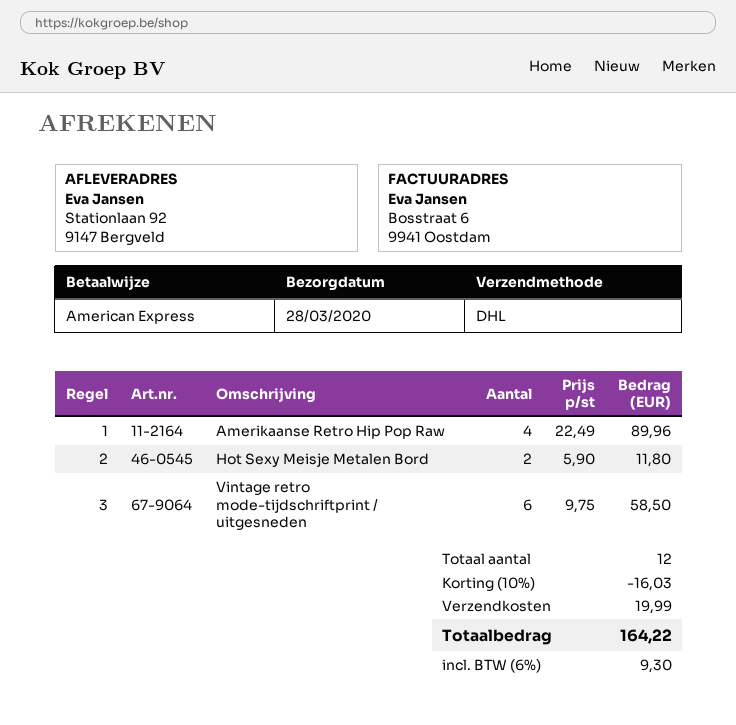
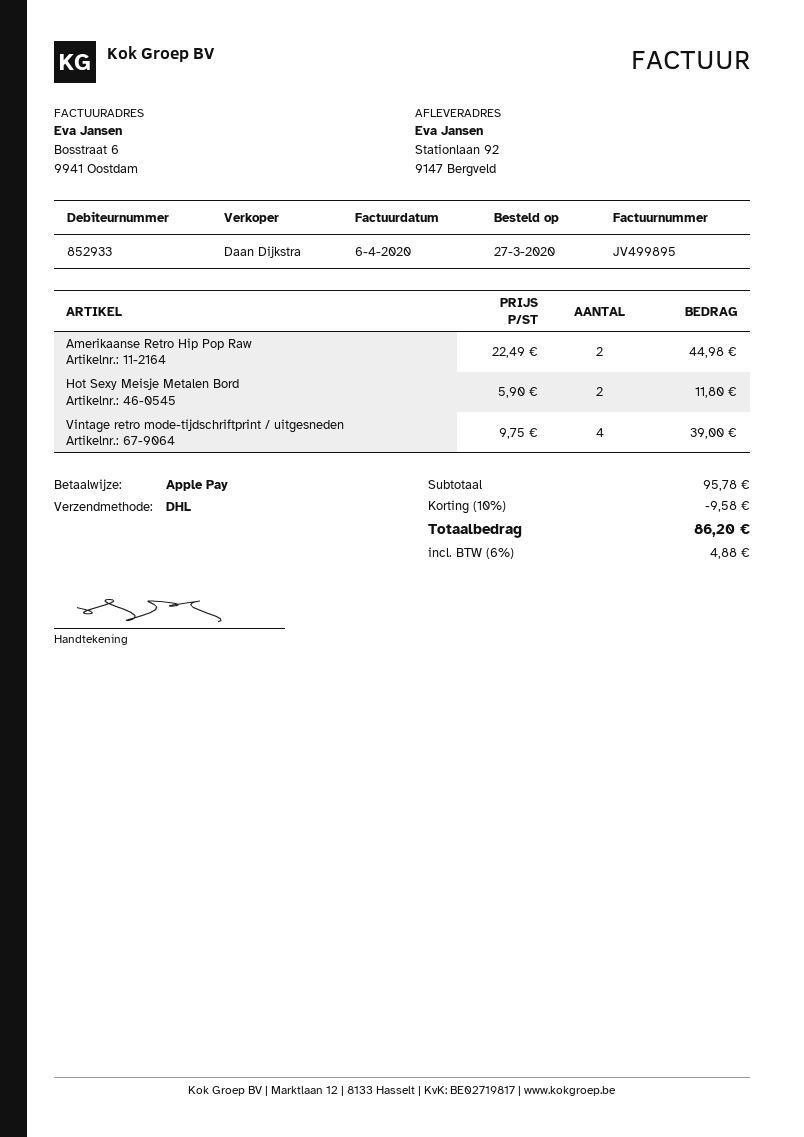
payment method: American Express -> Apple Pay
Amerikaanse Retro Hip Pop Raw: 4 x 22.49 = 89.96 -> 2 x 22.49 = 44.98
Vintage retro mode-tijdschriftprint / uitgesneden: 6 x 9.75 = 58.50 -> 4 x 9.75 = 39.00
discount: 10% = 16.03 -> 10% = 9.58
shipping: 19.99 -> none
tax: 6% = 9.30 -> 6% = 4.88
total: 164.22 -> 86.20

